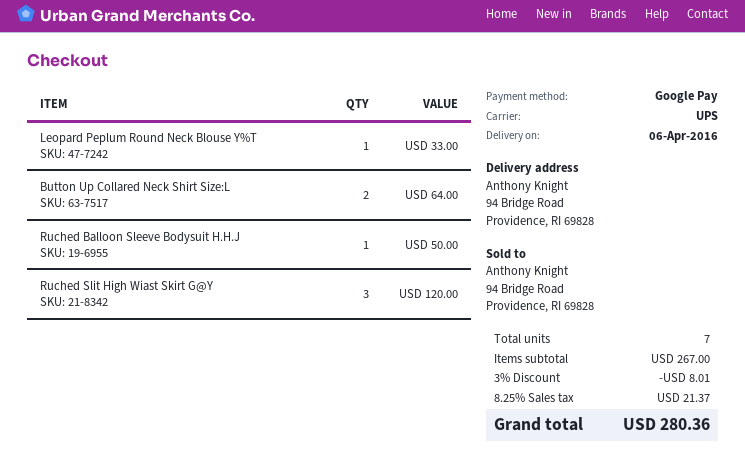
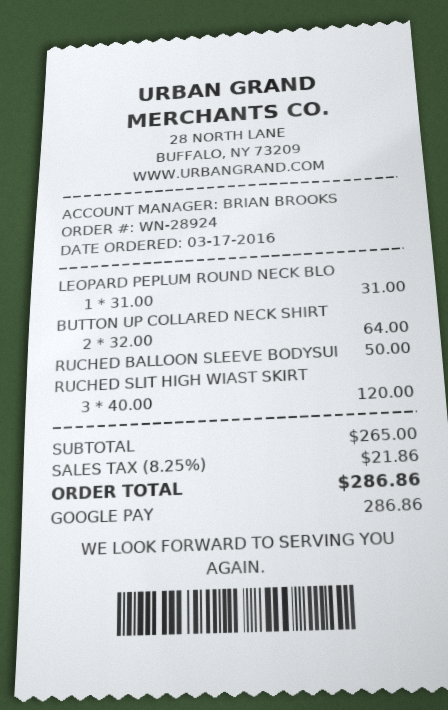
Leopard Peplum Round Neck Blouse Y%T: 1 for 33.00 -> 1 for 31.00
subtotal: 267.00 -> 265.00
discount: 3% = 8.01 -> none
tax: 8.25% = 21.37 -> 8.25% = 21.86
total: 280.36 -> 286.86

